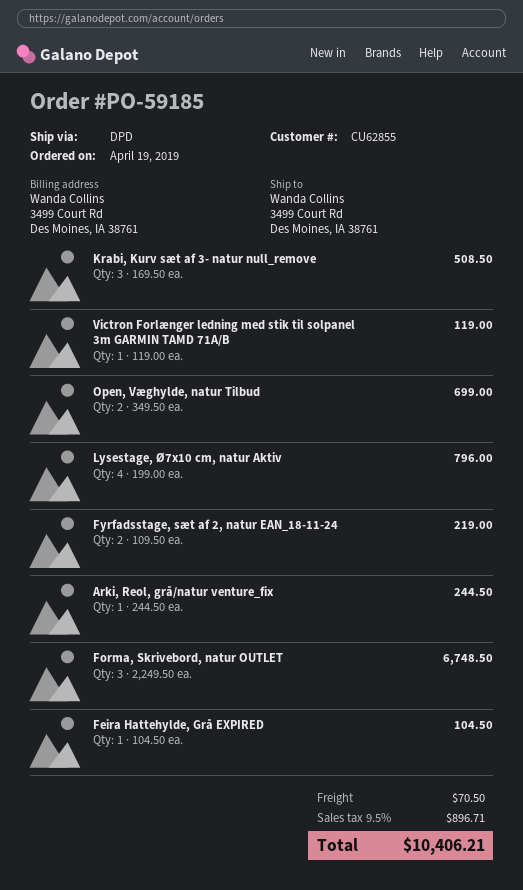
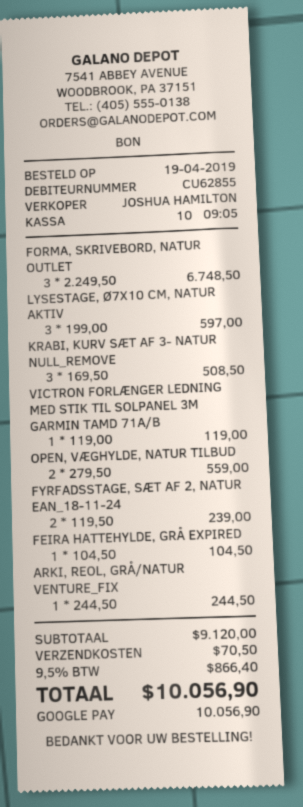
Open, Væghylde, natur Tilbud: 2 x 349.50 = 699.00 -> 2 x 279.50 = 559.00
Lysestage, Ø7x10 cm, natur Aktiv: 4 x 199.00 = 796.00 -> 3 x 199.00 = 597.00
Fyrfadsstage, sæt af 2, natur EAN_18-11-24: 2 x 109.50 = 219.00 -> 2 x 119.50 = 239.00
tax: 9.5% = 896.71 -> 9.5% = 866.40
total: 10406.21 -> 10056.90

